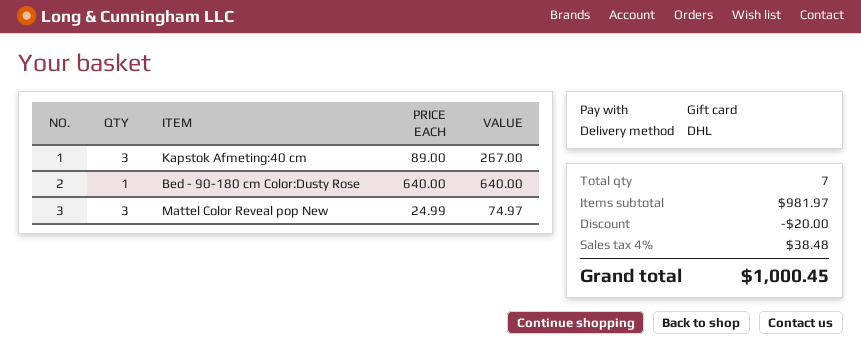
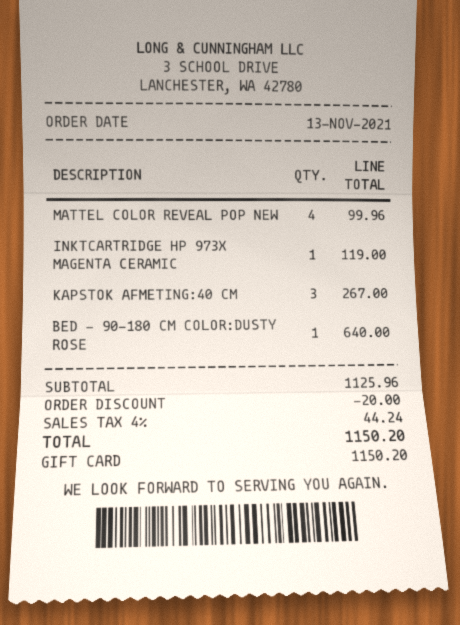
Mattel Color Reveal pop New: 3 for 74.97 -> 4 for 99.96
INKTCARTRIDGE HP 973X MAGENTA CERAMIC: none -> 1 for 119.00
subtotal: 981.97 -> 1125.96
tax: 4% = 38.48 -> 4% = 44.24
total: 1000.45 -> 1150.20

